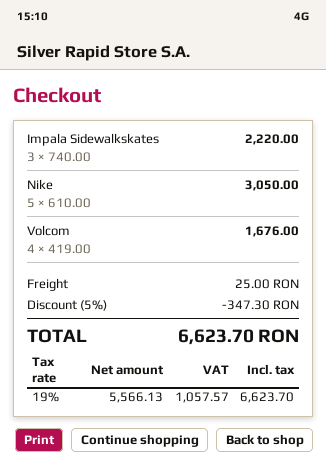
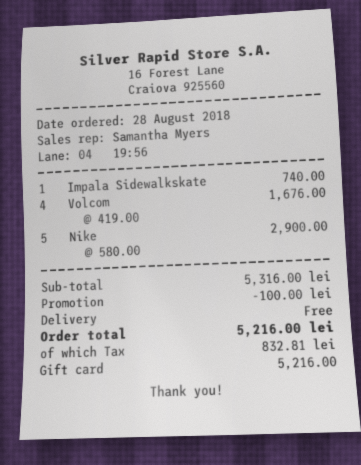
Impala Sidewalkskates: 3 x 740.00 = 2220.00 -> 1 x 740.00 = 740.00
Nike: 5 x 610.00 = 3050.00 -> 5 x 580.00 = 2900.00
discount: 347.30 -> 100.00
shipping: 25.00 -> 0.00
tax: 1057.57 -> 832.81
total: 6623.70 -> 5216.00

